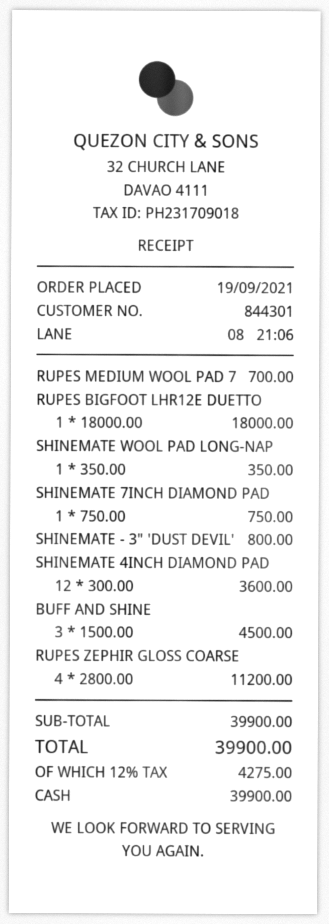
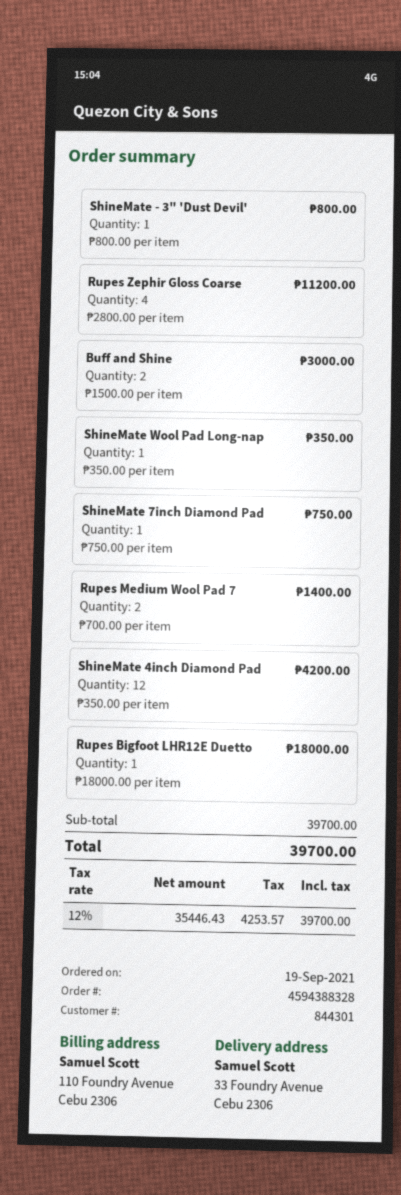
RUPES MEDIUM WOOL PAD 7: 1 x 700.00 = 700.00 -> 2 x 700.00 = 1400.00
SHINEMATE 4INCH DIAMOND PAD: 12 x 300.00 = 3600.00 -> 12 x 350.00 = 4200.00
BUFF AND SHINE: 3 x 1500.00 = 4500.00 -> 2 x 1500.00 = 3000.00
subtotal: 39900.00 -> 39700.00
tax: 12% = 4275.00 -> 12% = 4253.57
total: 39900.00 -> 39700.00

